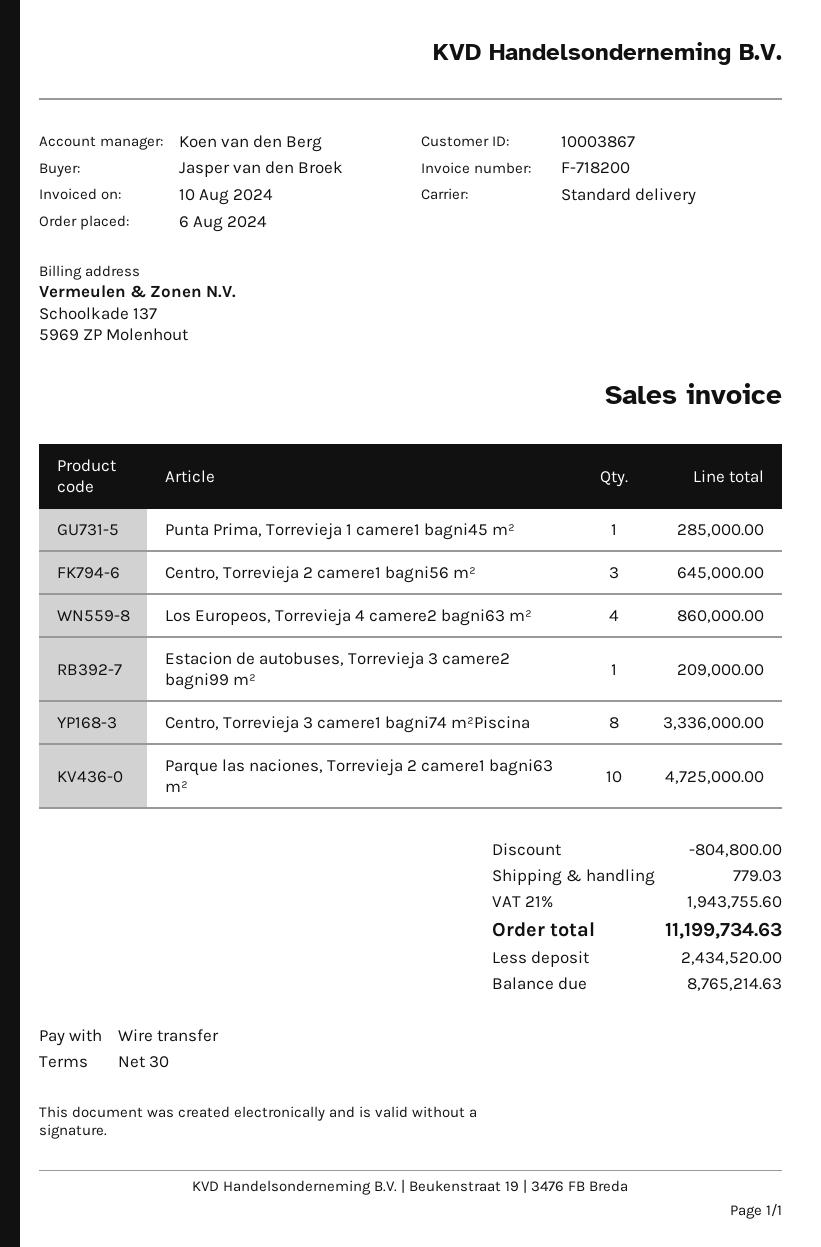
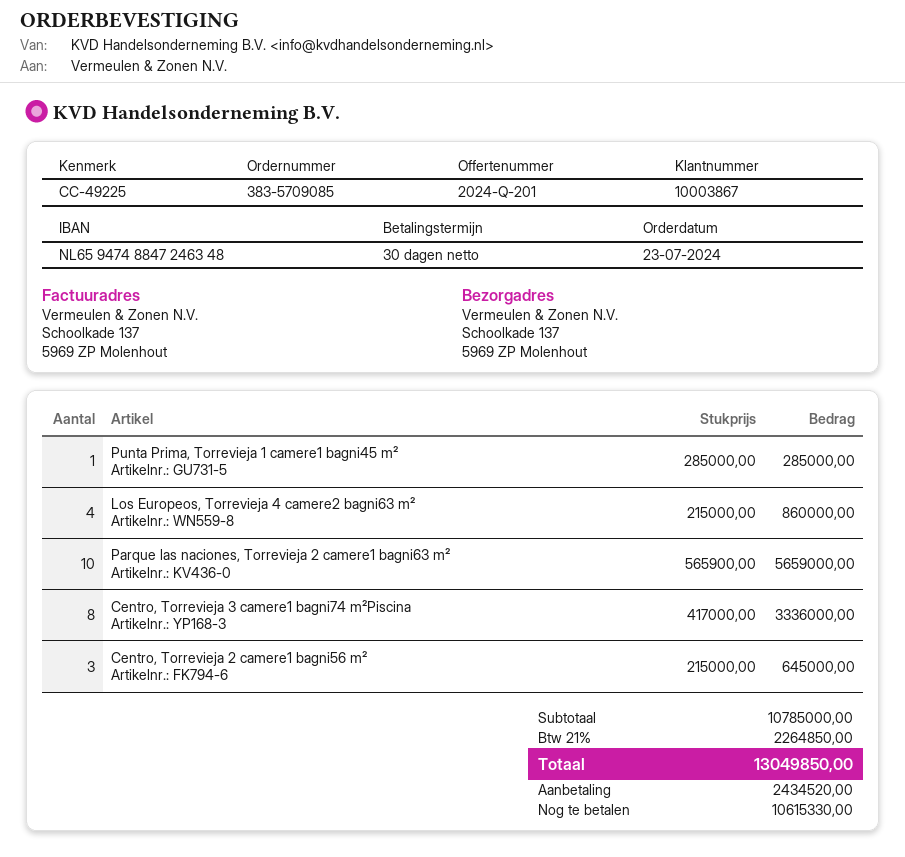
order date: 2024-08-06 -> 2024-07-23
Estacion de autobuses, Torrevieja 3 camere2 bagni99 m²: 1 for 209000.00 -> none
Parque las naciones, Torrevieja 2 camere1 bagni63 m²: 10 for 4725000.00 -> 10 for 5659000.00
discount: 804800.00 -> none
shipping: 779.03 -> none
tax: 21% = 1943755.60 -> 21% = 2264850.00
total: 11199734.63 -> 13049850.00
balance: 8765214.63 -> 10615330.00

